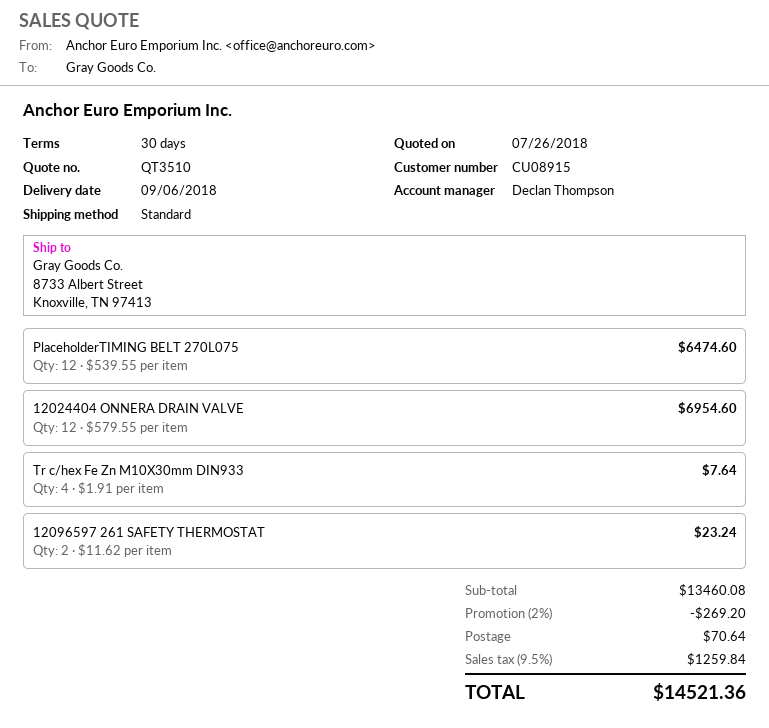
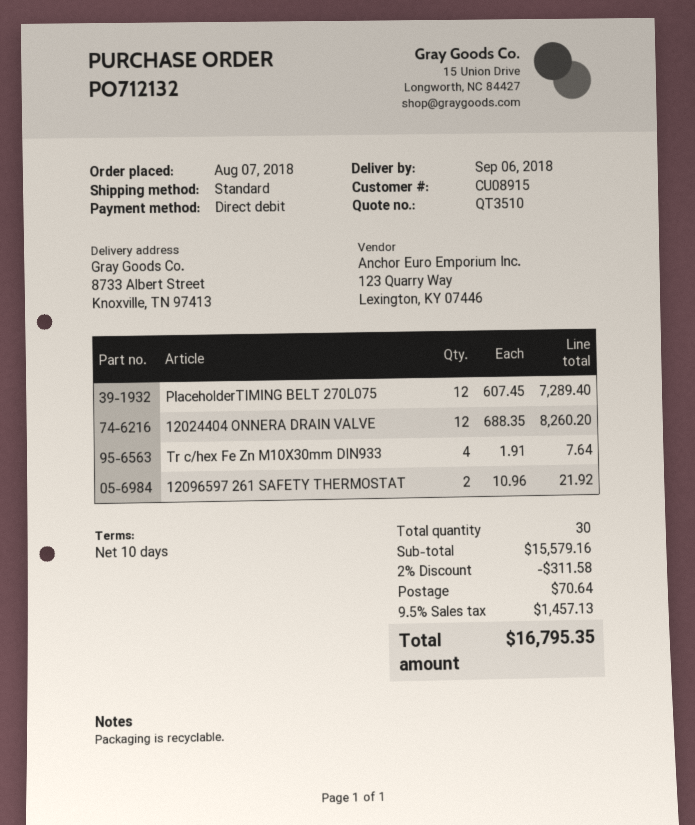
payment terms: 30 days -> 10 days
PlaceholderTIMING BELT 270L075: 12 x 539.55 = 6474.60 -> 12 x 607.45 = 7289.40
12024404 ONNERA DRAIN VALVE: 12 x 579.55 = 6954.60 -> 12 x 688.35 = 8260.20
12096597 261 SAFETY THERMOSTAT: 2 x 11.62 = 23.24 -> 2 x 10.96 = 21.92
subtotal: 13460.08 -> 15579.16
discount: 2% = 269.20 -> 2% = 311.58
tax: 9.5% = 1259.84 -> 9.5% = 1457.13
total: 14521.36 -> 16795.35

